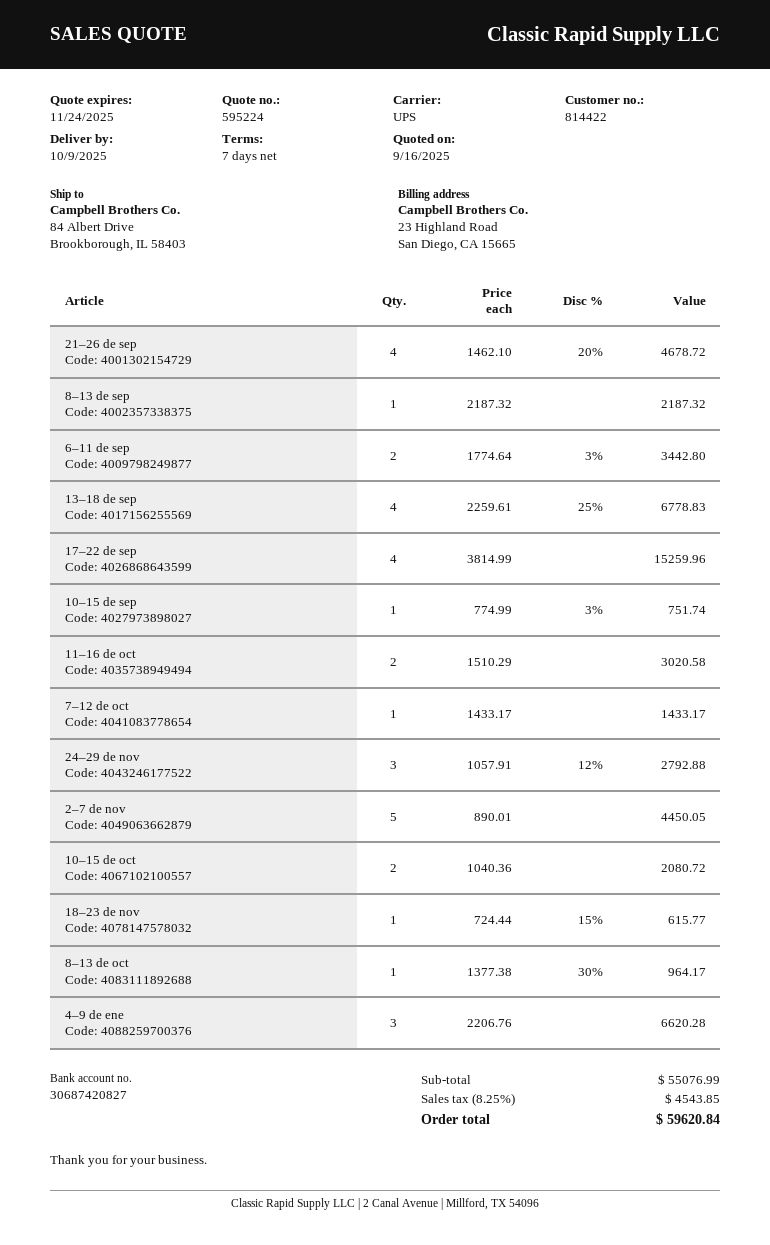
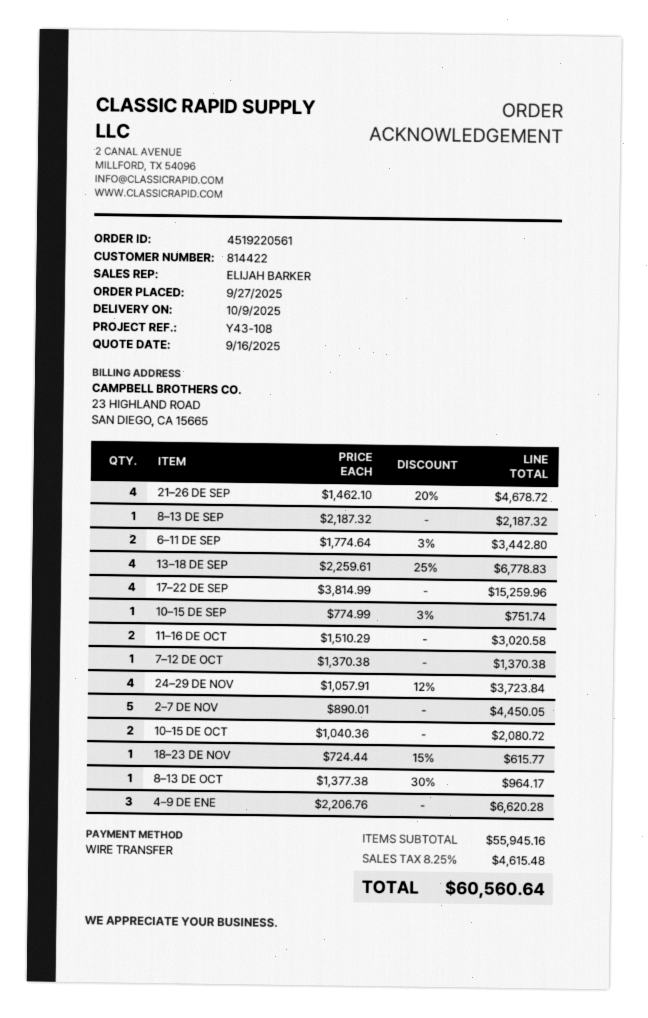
7–12 de oct: 1 x 1433.17 = 1433.17 -> 1 x 1370.38 = 1370.38
24–29 de nov: 3 x 1057.91 - 12% = 2792.88 -> 4 x 1057.91 - 12% = 3723.84
subtotal: 55076.99 -> 55945.16
tax: 8.25% = 4543.85 -> 8.25% = 4615.48
total: 59620.84 -> 60560.64

